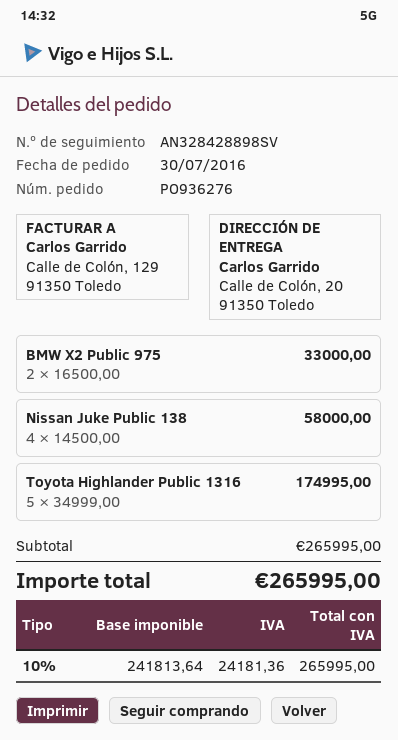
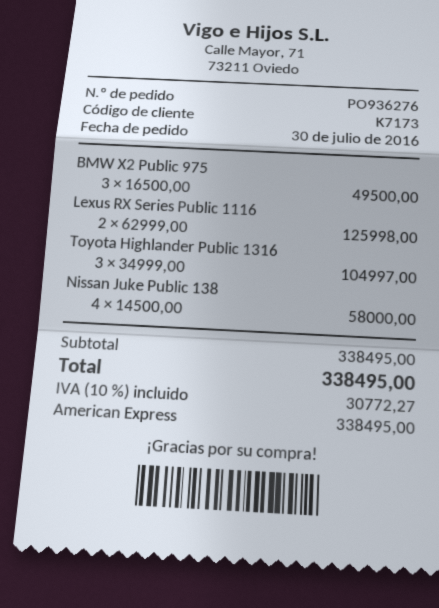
BMW X2 Public 975: 2 x 16500.00 = 33000.00 -> 3 x 16500.00 = 49500.00
Toyota Highlander Public 1316: 5 x 34999.00 = 174995.00 -> 3 x 34999.00 = 104997.00
Lexus RX Series Public 1116: none -> 2 x 62999.00 = 125998.00
subtotal: 265995.00 -> 338495.00
tax: 10% = 24181.36 -> 10% = 30772.27
total: 265995.00 -> 338495.00

